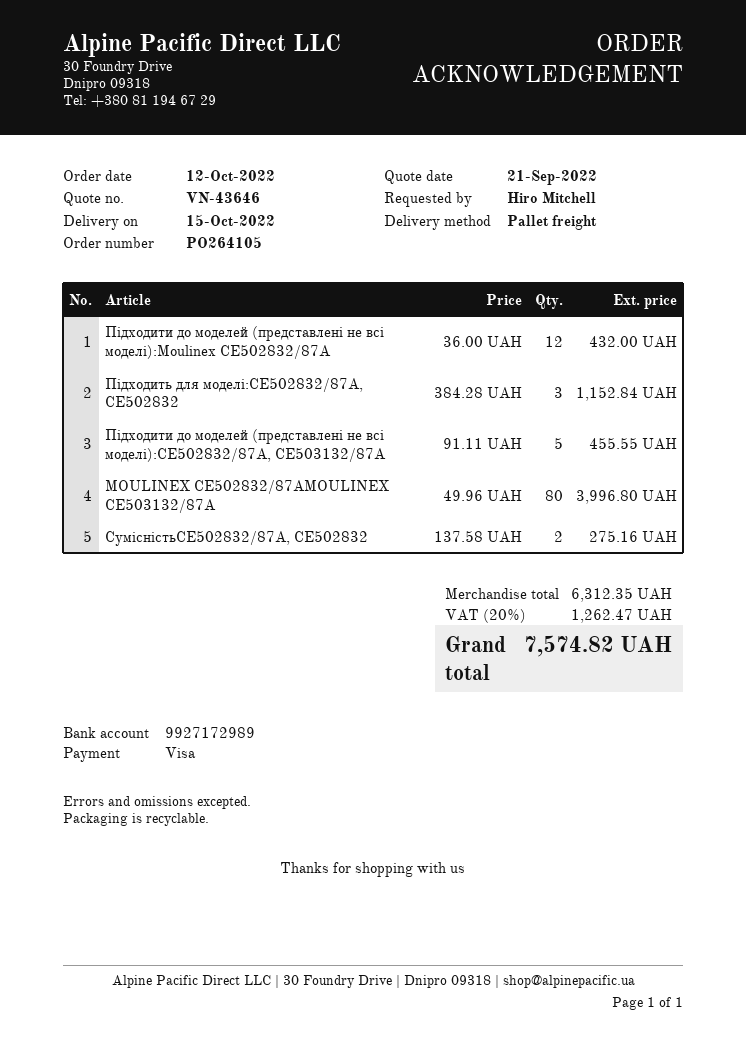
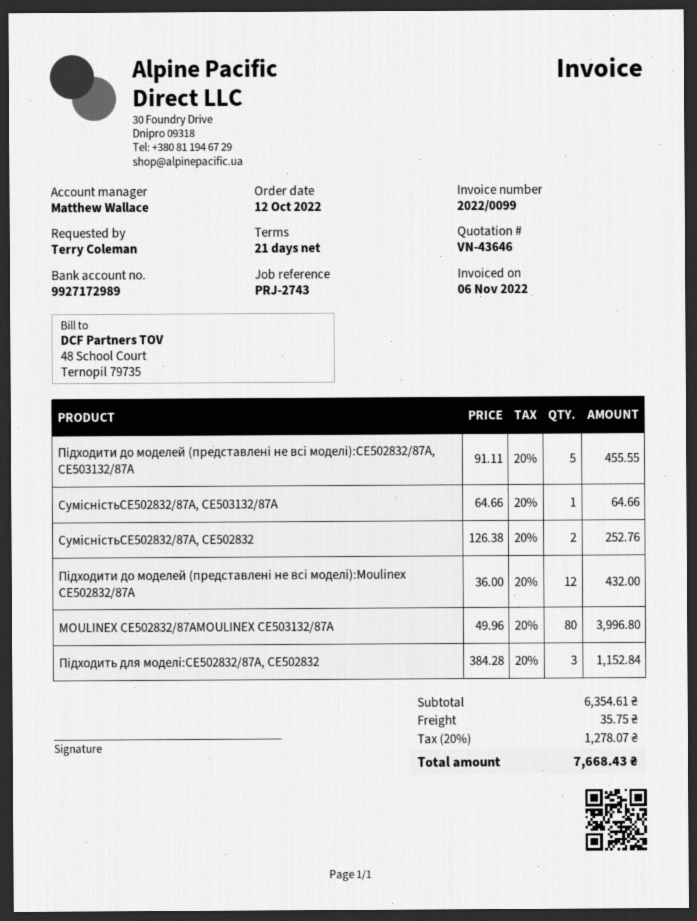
ordered by: Hiro Mitchell -> Terry Coleman
СумісністьCE502832/87A, CE502832: 2 x 137.58 = 275.16 -> 2 x 126.38 = 252.76
СумісністьCE502832/87A, CE503132/87A: none -> 1 x 64.66 = 64.66
subtotal: 6312.35 -> 6354.61
shipping: none -> 35.75
tax: 20% = 1262.47 -> 20% = 1278.07
total: 7574.82 -> 7668.43

